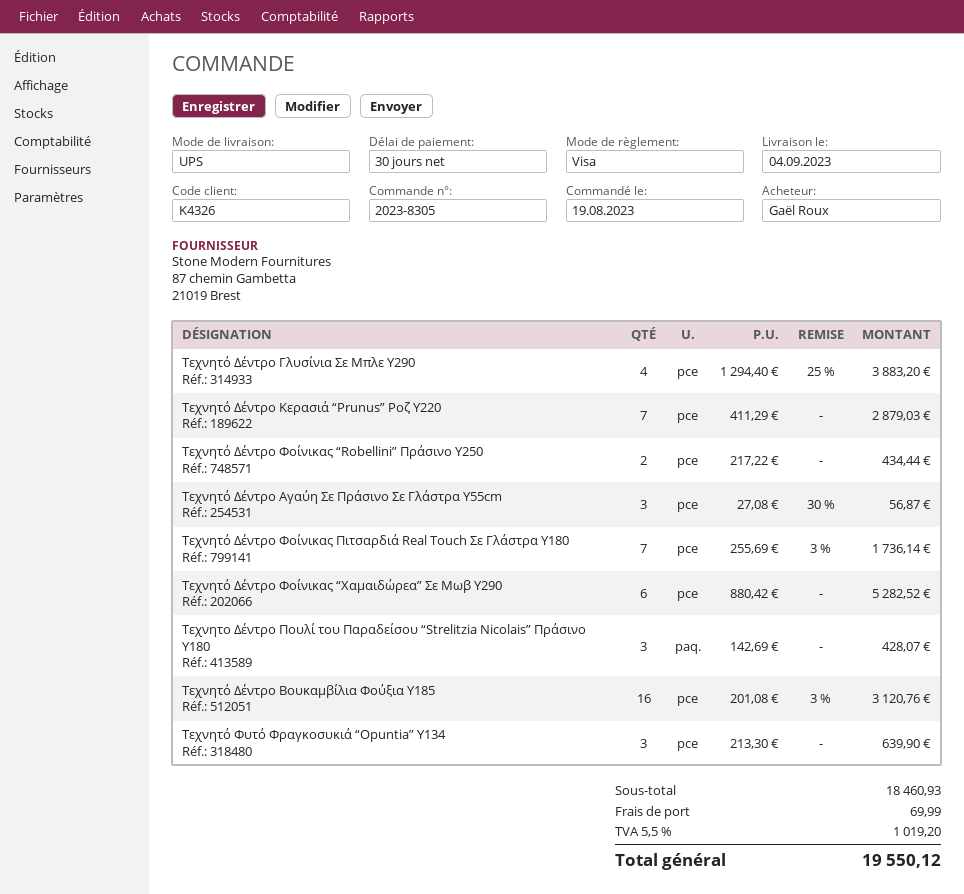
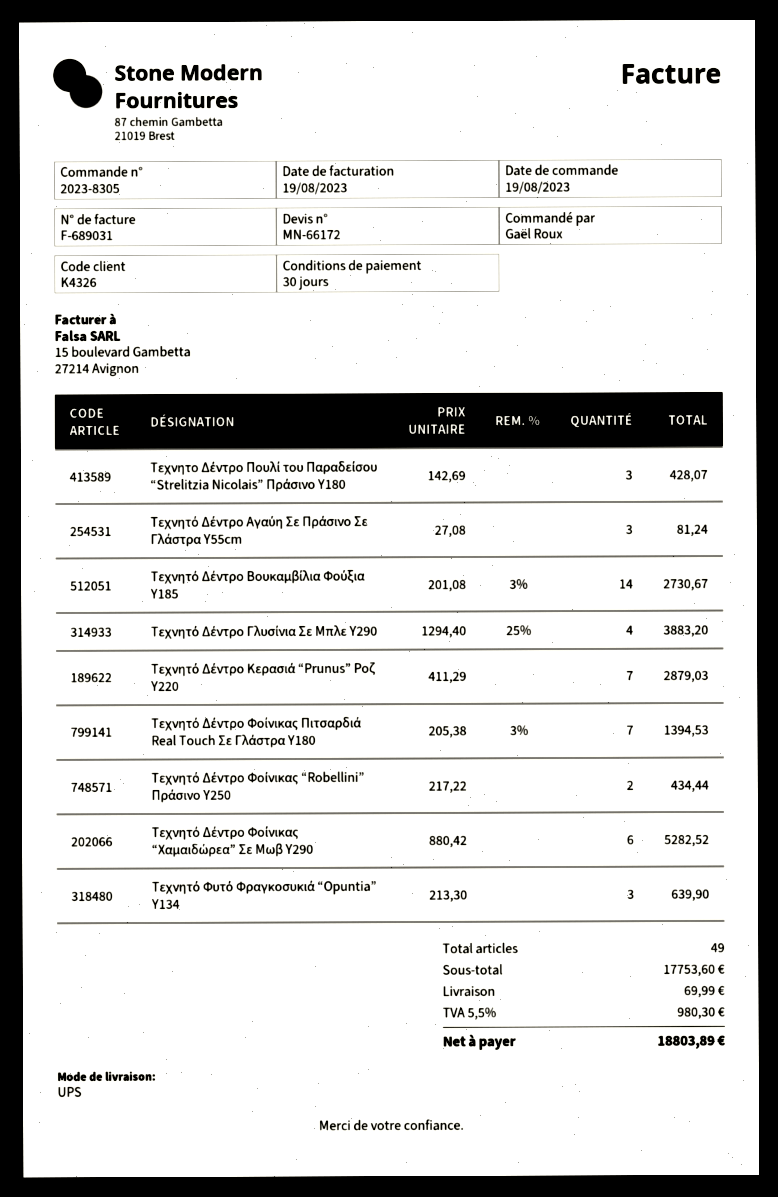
Τεχνητό Δέντρο Αγαύη Σε Πράσινο Σε Γλάστρα Y55cm: 3 x 27.08 - 30% = 56.87 -> 3 x 27.08 = 81.24
Τεχνητό Δέντρο Φοίνικας Πιτσαρδιά Real Touch Σε Γλάστρα Y180: 7 x 255.69 - 3% = 1736.14 -> 7 x 205.38 - 3% = 1394.53
Τεχνητό Δέντρο Βουκαμβίλια Φούξια Υ185: 16 x 201.08 - 3% = 3120.76 -> 14 x 201.08 - 3% = 2730.67
subtotal: 18460.93 -> 17753.60
tax: 5.5% = 1019.20 -> 5.5% = 980.30
total: 19550.12 -> 18803.89

